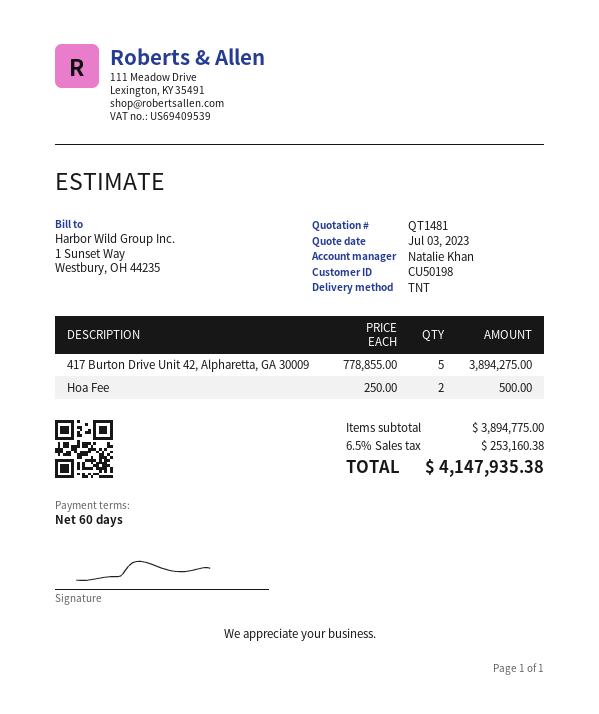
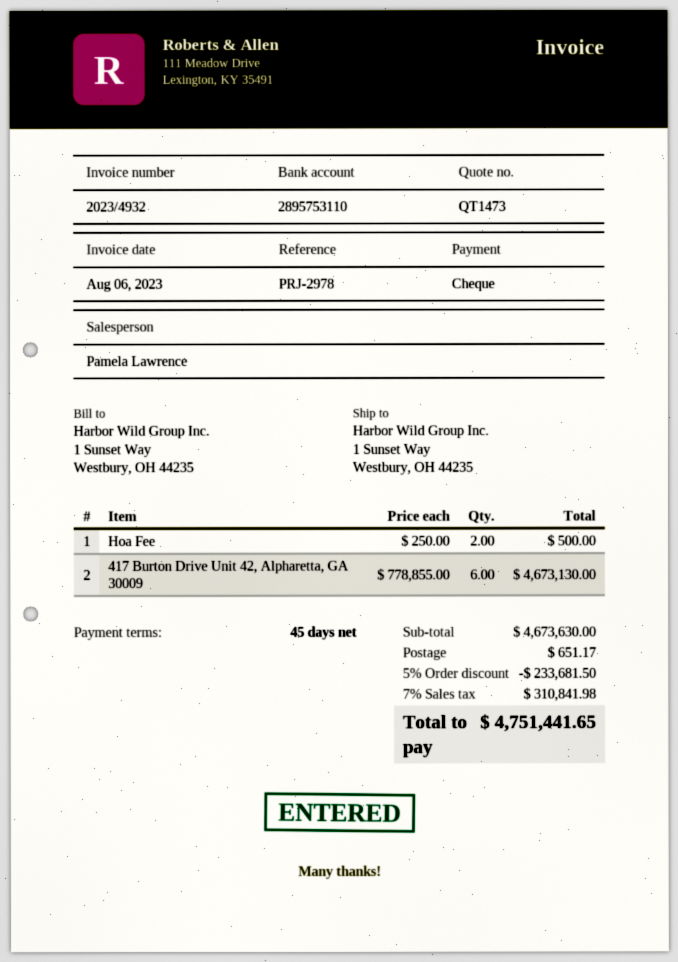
quote number: QT1481 -> QT1473
payment terms: 60 days -> 45 days
sales rep: Natalie Khan -> Pamela Lawrence
417 Burton Drive Unit 42, Alpharetta, GA 30009: 5 x 778855.00 = 3894275.00 -> 6 x 778855.00 = 4673130.00
subtotal: 3894775.00 -> 4673630.00
discount: none -> 5% = 233681.50
shipping: none -> 651.17
tax: 6.5% = 253160.38 -> 7% = 310841.98
total: 4147935.38 -> 4751441.65

